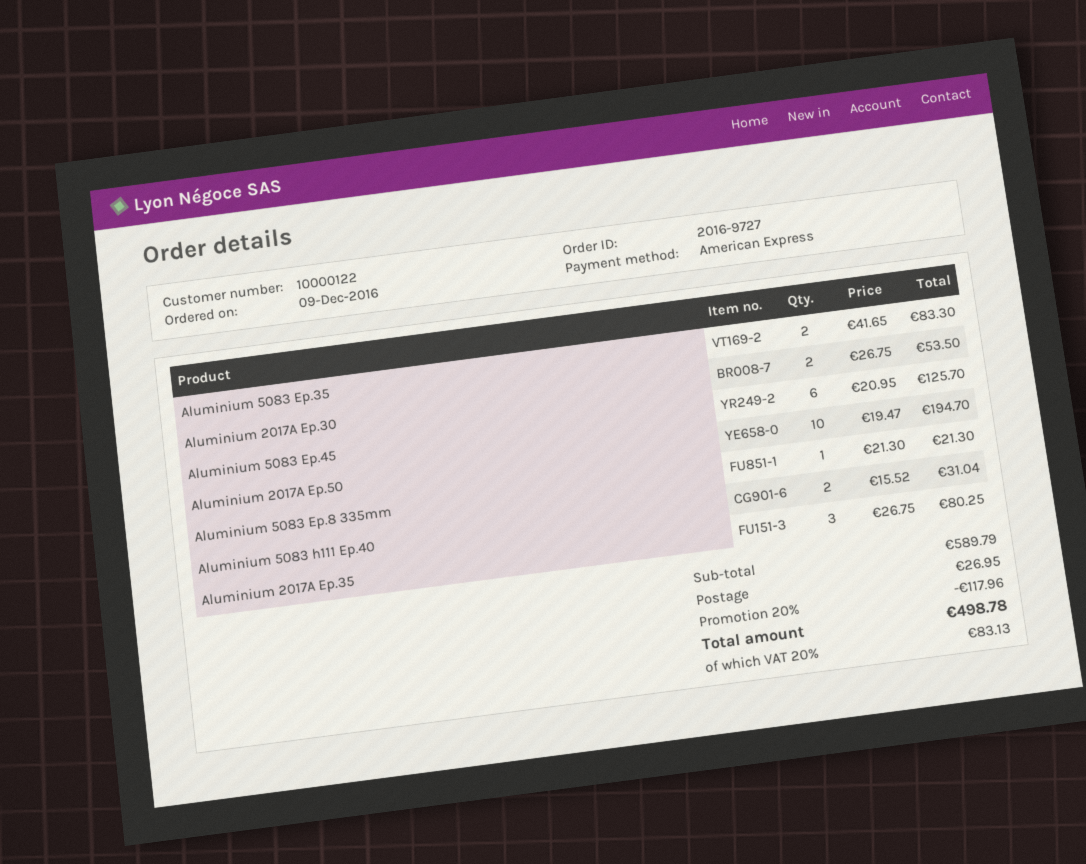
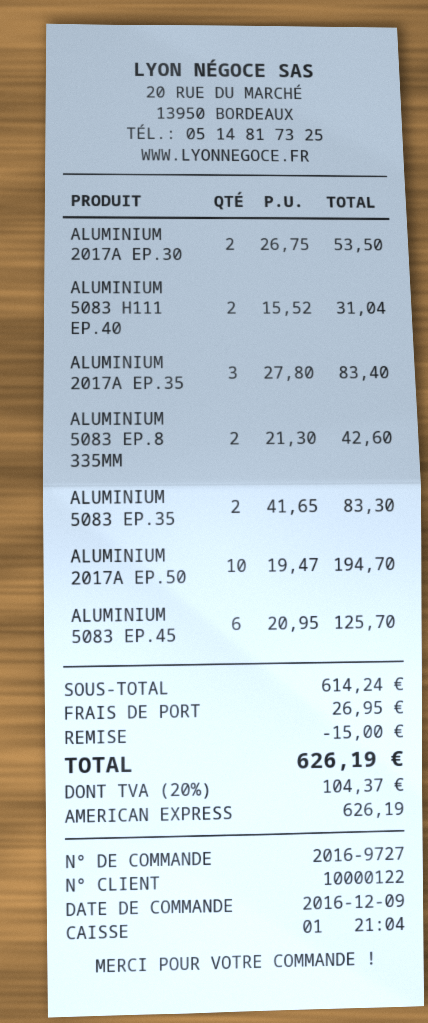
Aluminium 5083 Ep.8 335mm: 1 x 21.30 = 21.30 -> 2 x 21.30 = 42.60
Aluminium 2017A Ep.35: 3 x 26.75 = 80.25 -> 3 x 27.80 = 83.40
subtotal: 589.79 -> 614.24
discount: 117.96 -> 15.00
tax: 20% = 83.13 -> 20% = 104.37
total: 498.78 -> 626.19

